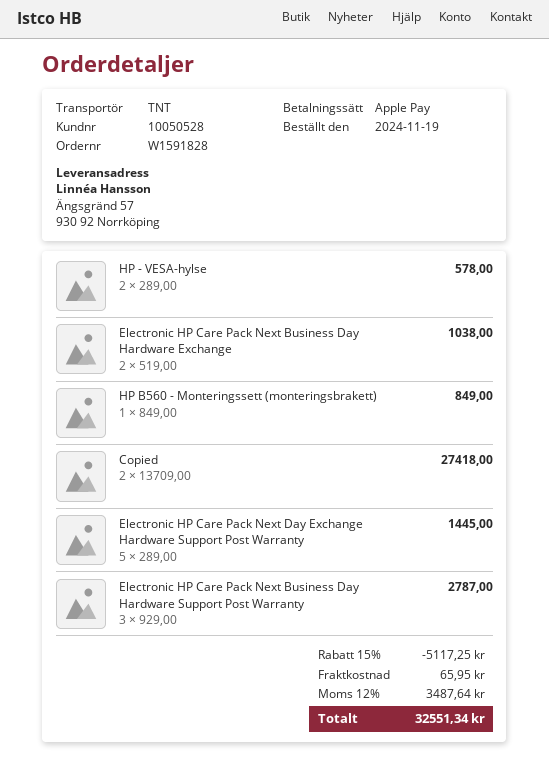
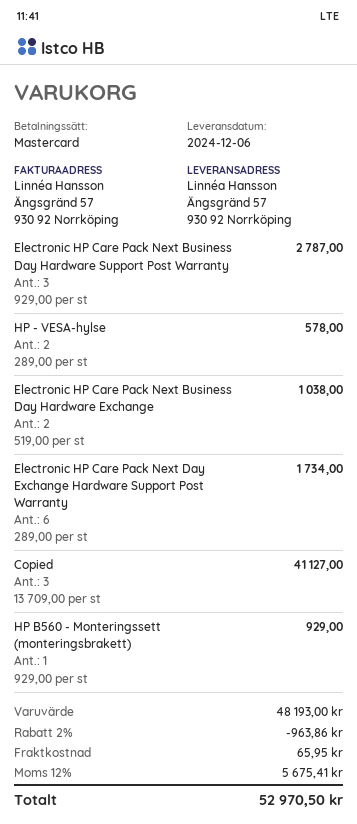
payment method: Apple Pay -> Mastercard
HP B560 - Monteringssett (monteringsbrakett): 1 x 849.00 = 849.00 -> 1 x 929.00 = 929.00
Copied: 2 x 13709.00 = 27418.00 -> 3 x 13709.00 = 41127.00
Electronic HP Care Pack Next Day Exchange Hardware Support Post Warranty: 5 x 289.00 = 1445.00 -> 6 x 289.00 = 1734.00
discount: 15% = 5117.25 -> 2% = 963.86
tax: 12% = 3487.64 -> 12% = 5675.41
total: 32551.34 -> 52970.50

